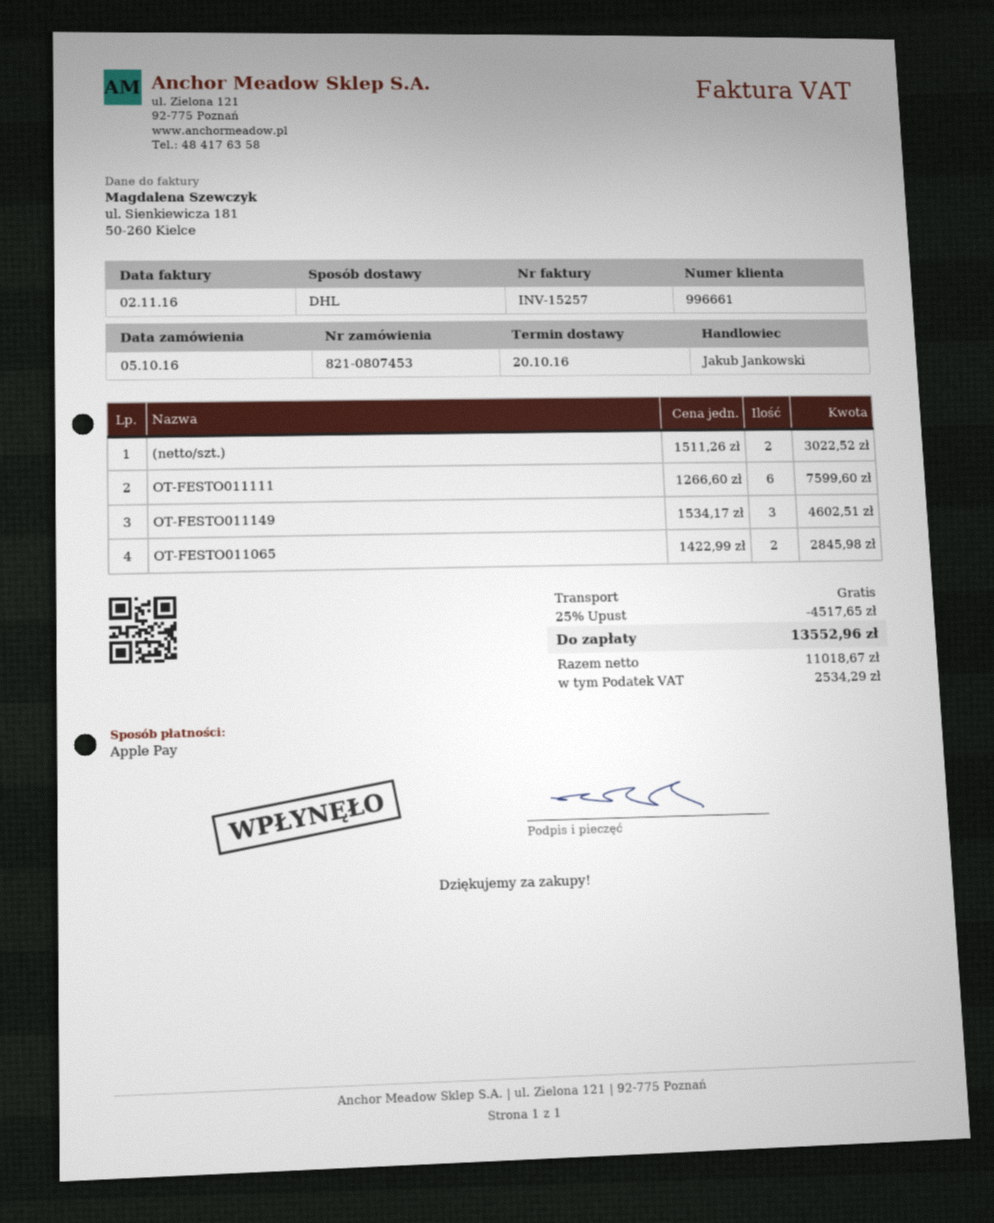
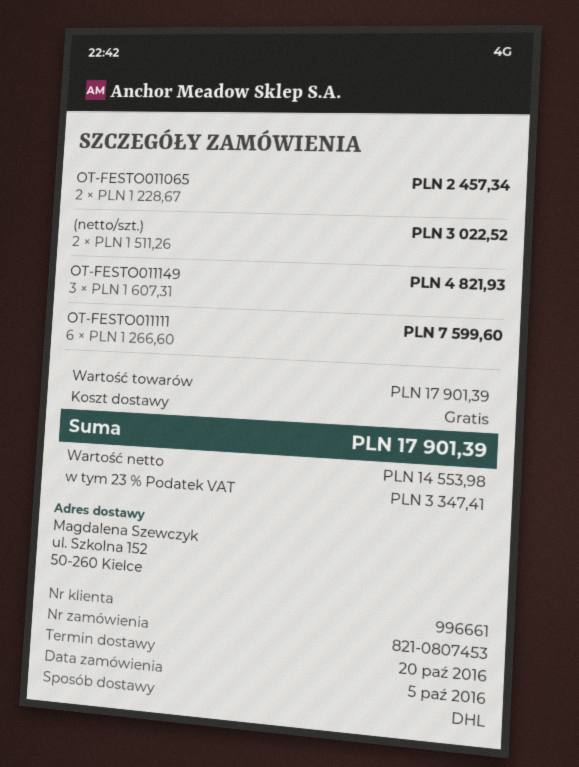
OT-FESTO011149: 3 x 1534.17 = 4602.51 -> 3 x 1607.31 = 4821.93
OT-FESTO011065: 2 x 1422.99 = 2845.98 -> 2 x 1228.67 = 2457.34
discount: 25% = 4517.65 -> none
net: 11018.67 -> 14553.98
tax: 2534.29 -> 3347.41
total: 13552.96 -> 17901.39

